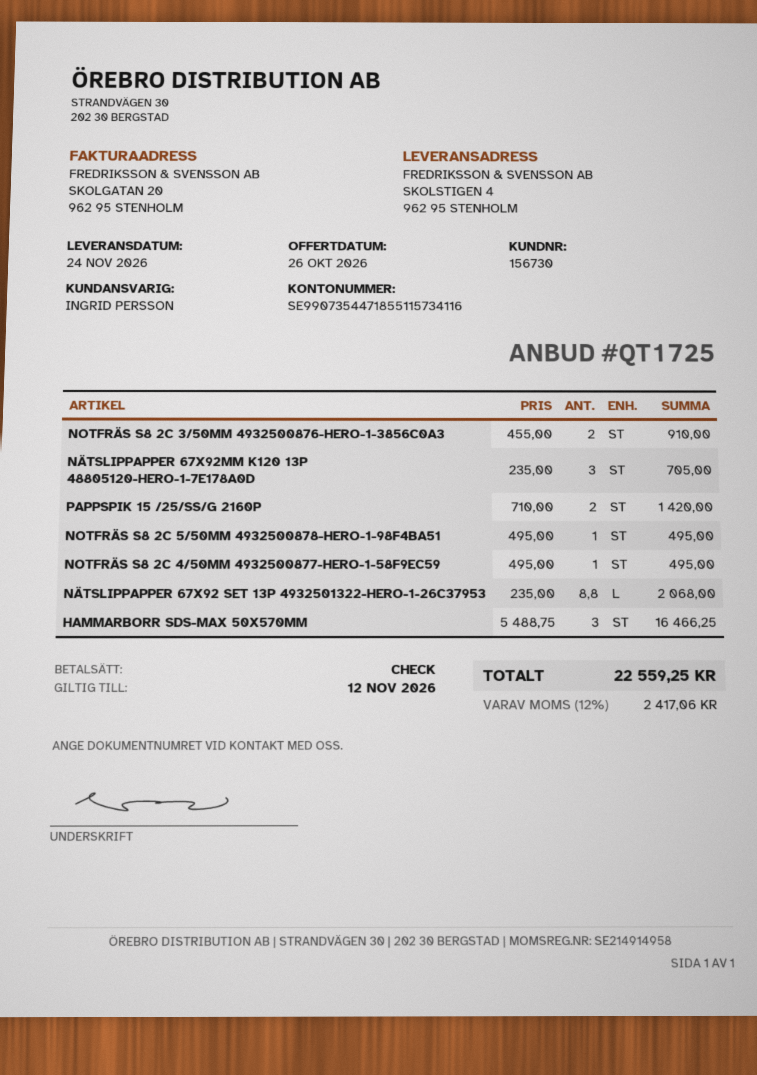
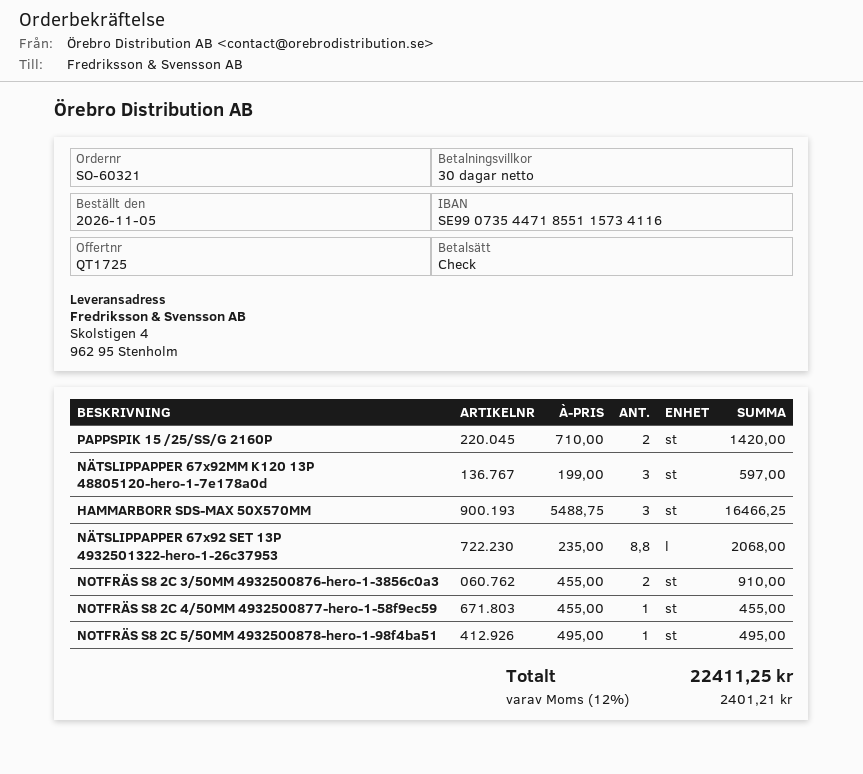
NÄTSLIPPAPPER 67X92MM K120 13P 48805120-HERO-1-7E178A0D: 3 x 235.00 = 705.00 -> 3 x 199.00 = 597.00
NOTFRÄS S8 2C 4/50MM 4932500877-HERO-1-58F9EC59: 1 x 495.00 = 495.00 -> 1 x 455.00 = 455.00
tax: 12% = 2417.06 -> 12% = 2401.21
total: 22559.25 -> 22411.25

